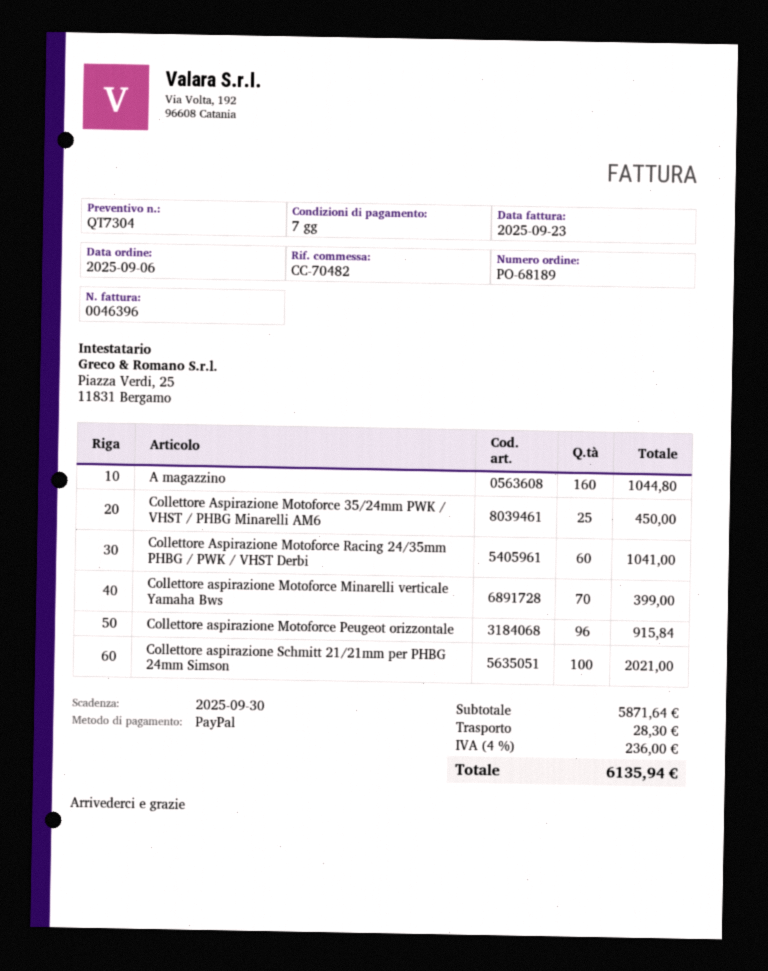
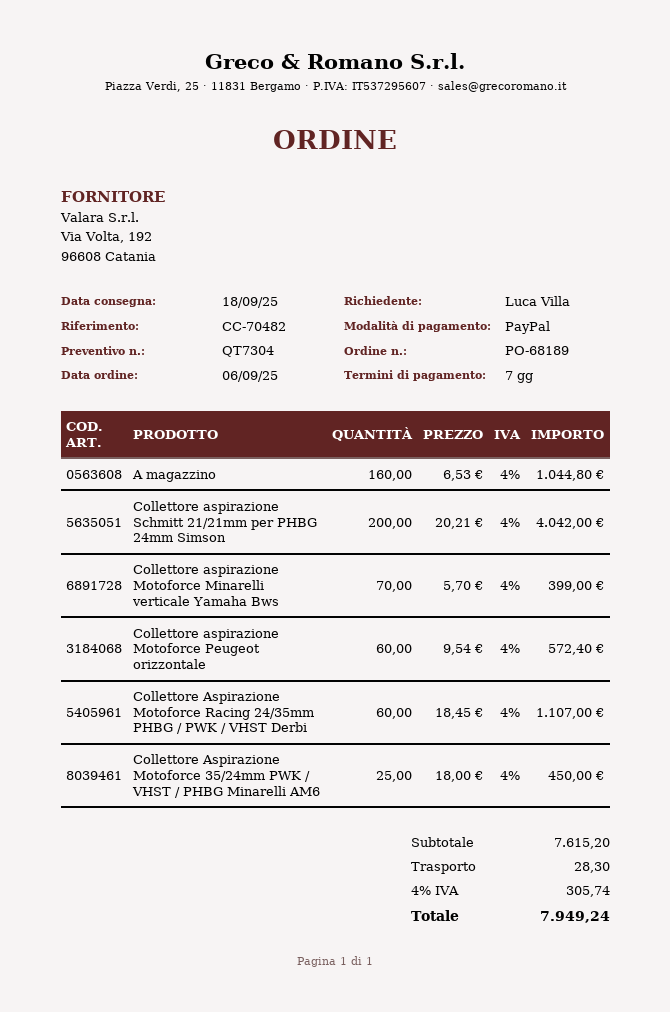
Collettore Aspirazione Motoforce Racing 24/35mm PHBG / PWK / VHST Derbi: 60 for 1041.00 -> 60 for 1107.00
Collettore aspirazione Motoforce Peugeot orizzontale: 96 for 915.84 -> 60 for 572.40
Collettore aspirazione Schmitt 21/21mm per PHBG 24mm Simson: 100 for 2021.00 -> 200 for 4042.00
subtotal: 5871.64 -> 7615.20
tax: 4% = 236.00 -> 4% = 305.74
total: 6135.94 -> 7949.24

